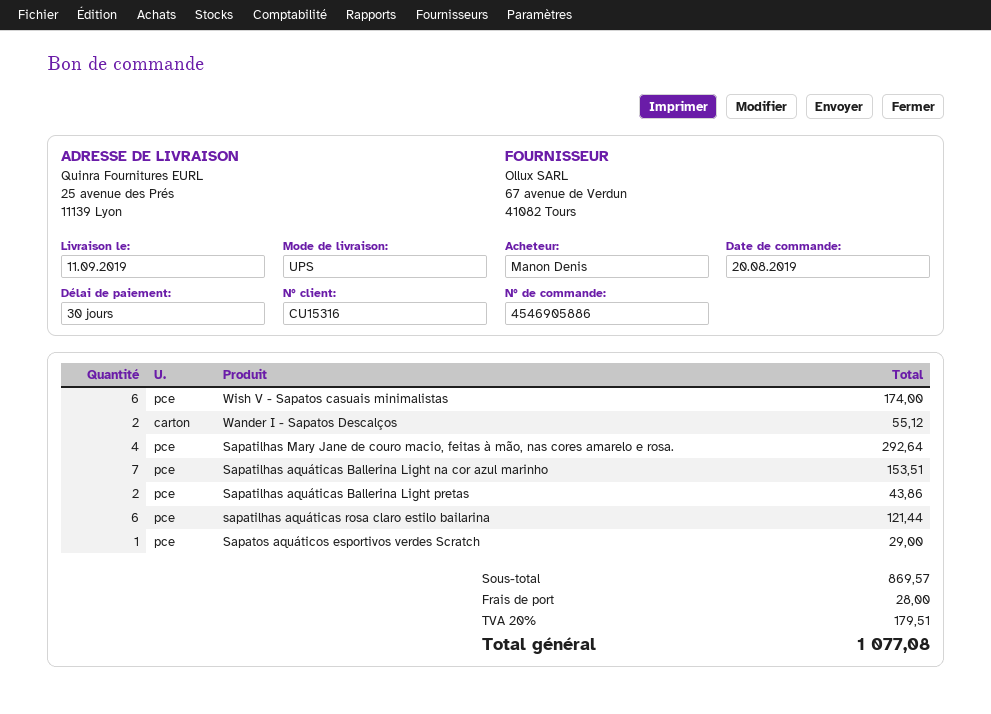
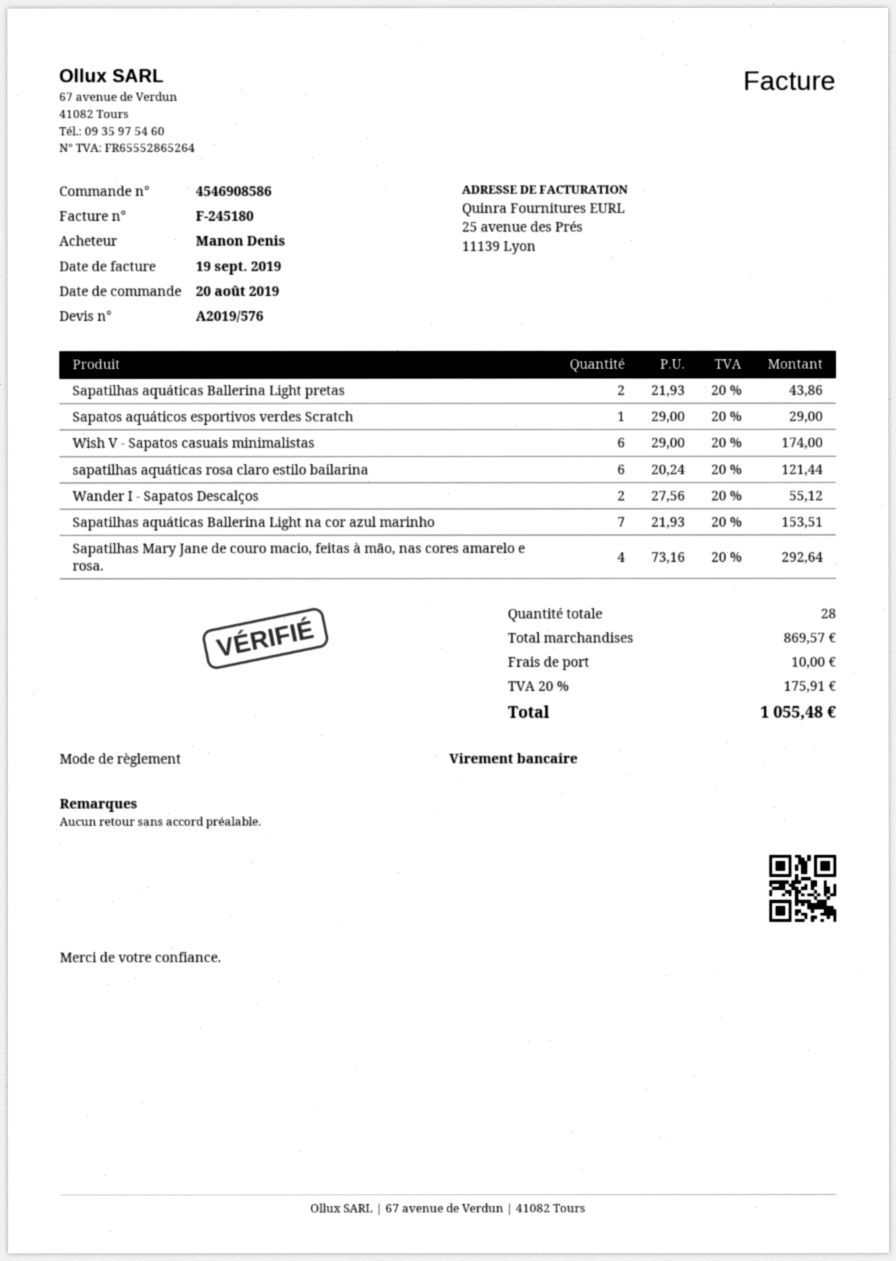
order number: 4546905886 -> 4546908586
shipping: 28.00 -> 10.00
tax: 20% = 179.51 -> 20% = 175.91
total: 1077.08 -> 1055.48

